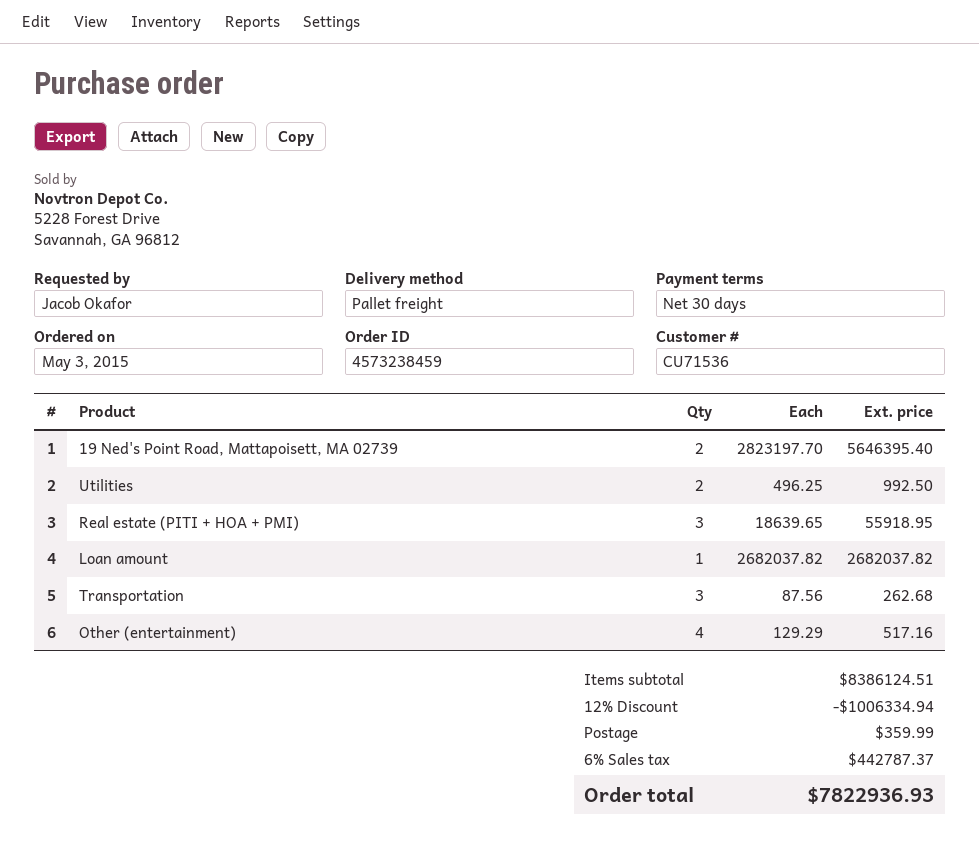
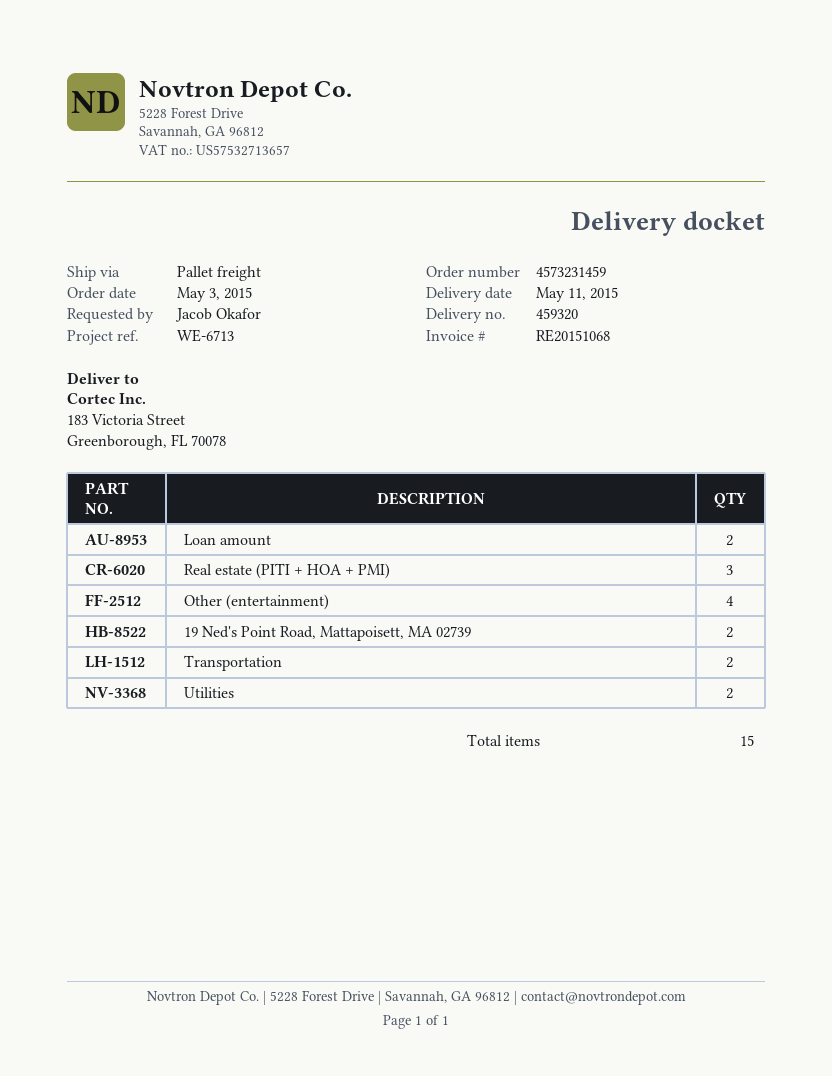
order number: 4573238459 -> 4573231459
Loan amount: 1 -> 2
Transportation: 3 -> 2

